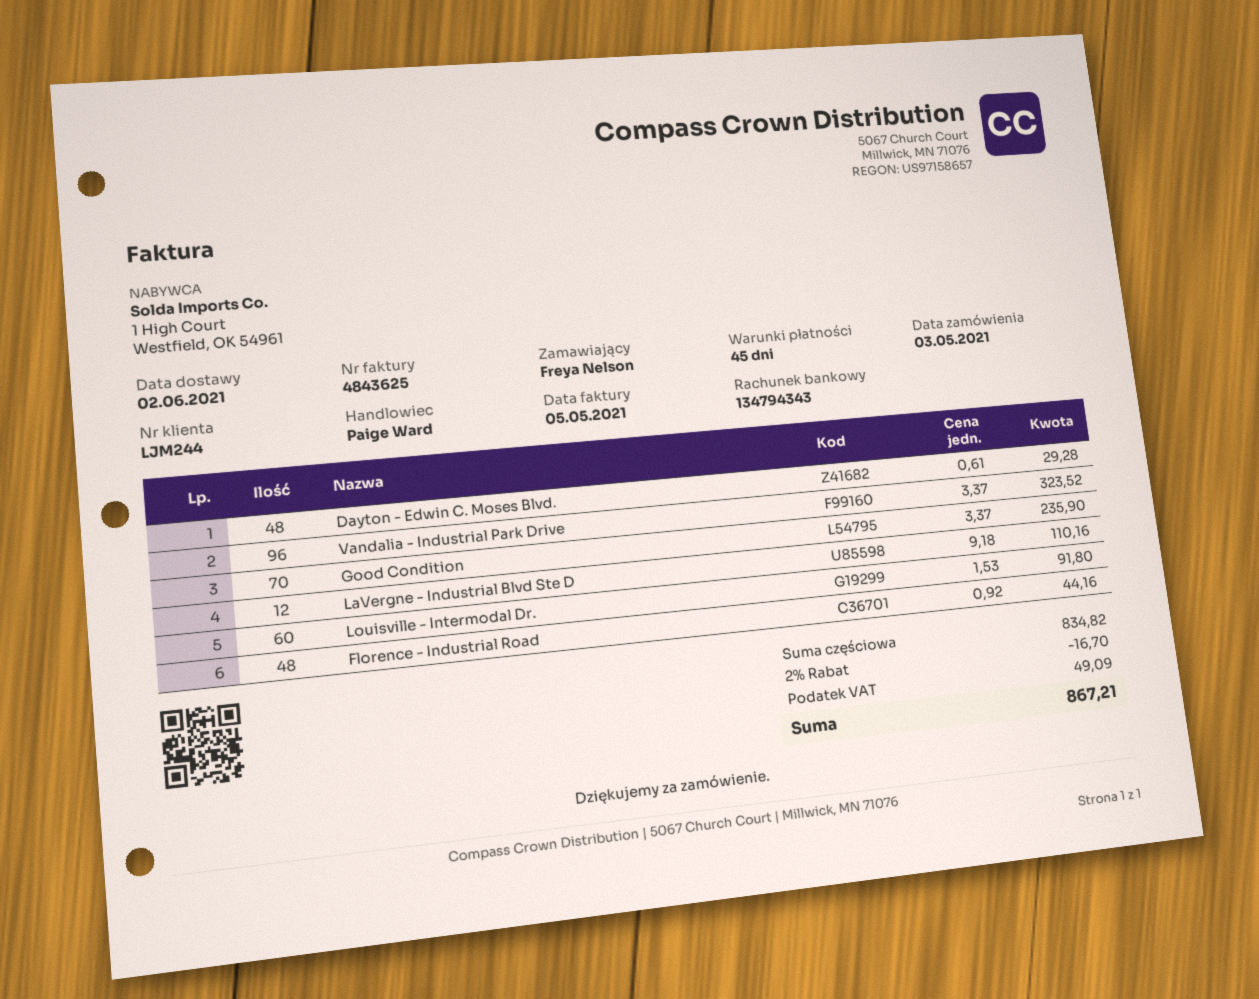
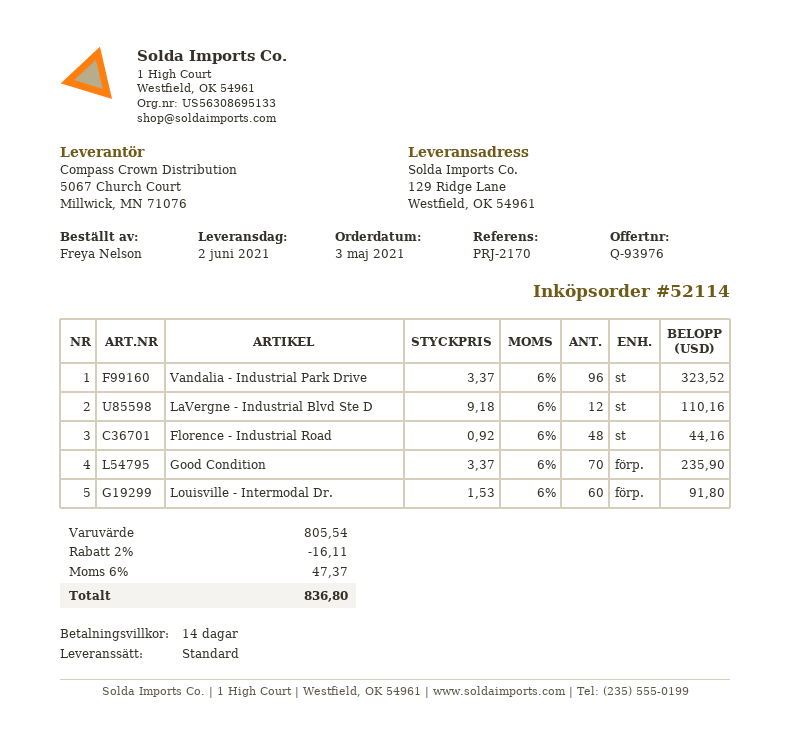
payment terms: 45 days -> 14 days
Dayton - Edwin C. Moses Blvd.: 48 x 0.61 = 29.28 -> none
subtotal: 834.82 -> 805.54
discount: 2% = 16.70 -> 2% = 16.11
tax: 49.09 -> 47.37
total: 867.21 -> 836.80

